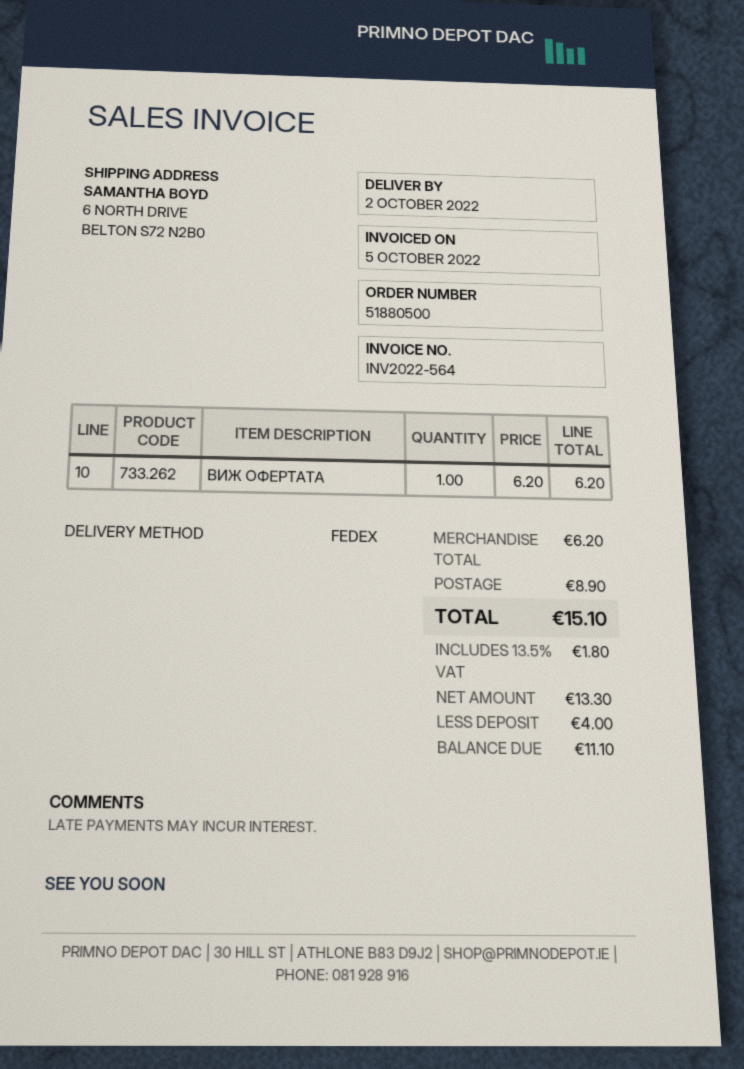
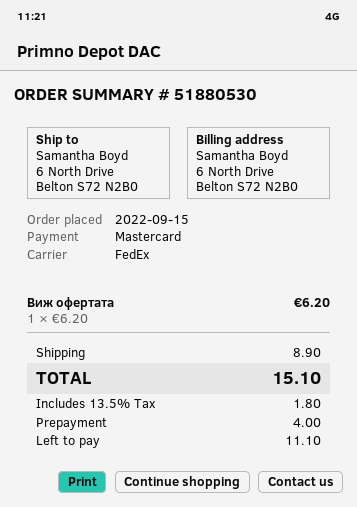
order number: 51880500 -> 51880530

